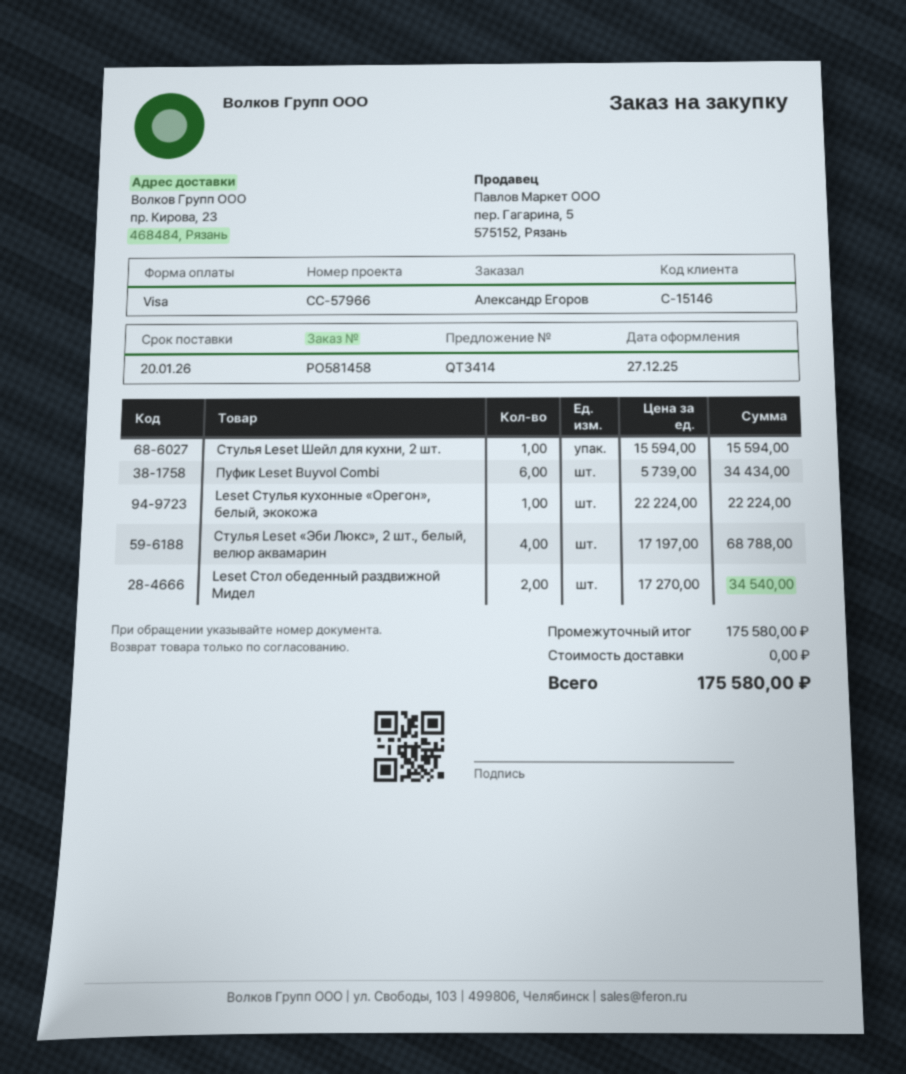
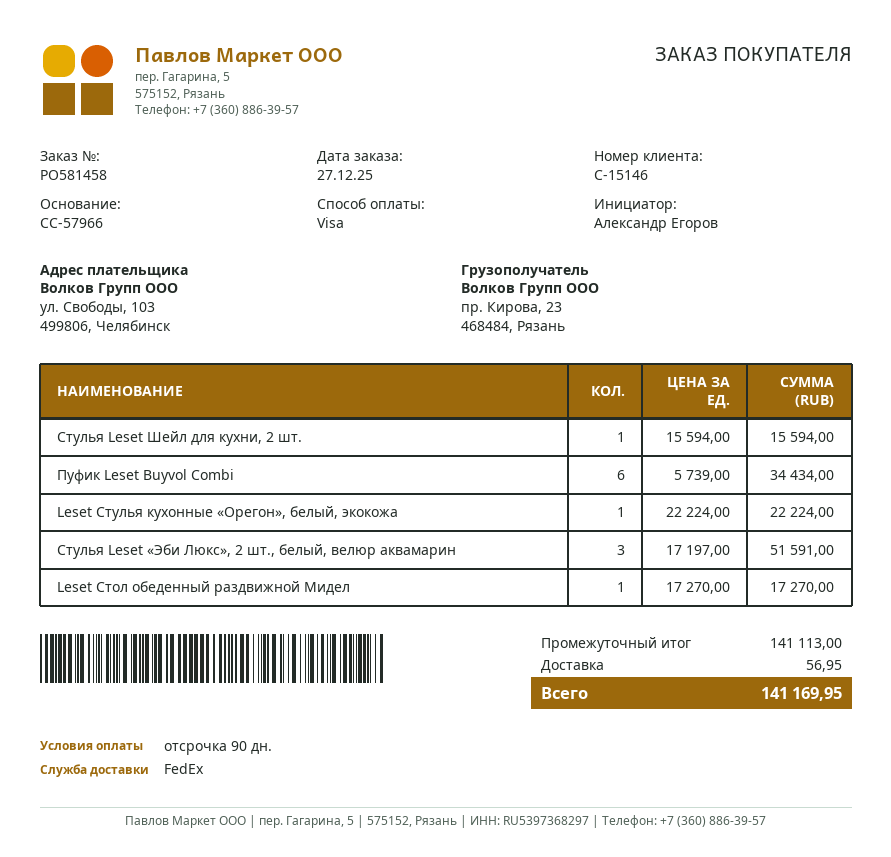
Стулья Leset «Эби Люкс», 2 шт., белый, велюр аквамарин: 4 x 17197.00 = 68788.00 -> 3 x 17197.00 = 51591.00
Leset Стол обеденный раздвижной Мидел: 2 x 17270.00 = 34540.00 -> 1 x 17270.00 = 17270.00
subtotal: 175580.00 -> 141113.00
shipping: 0.00 -> 56.95
total: 175580.00 -> 141169.95

